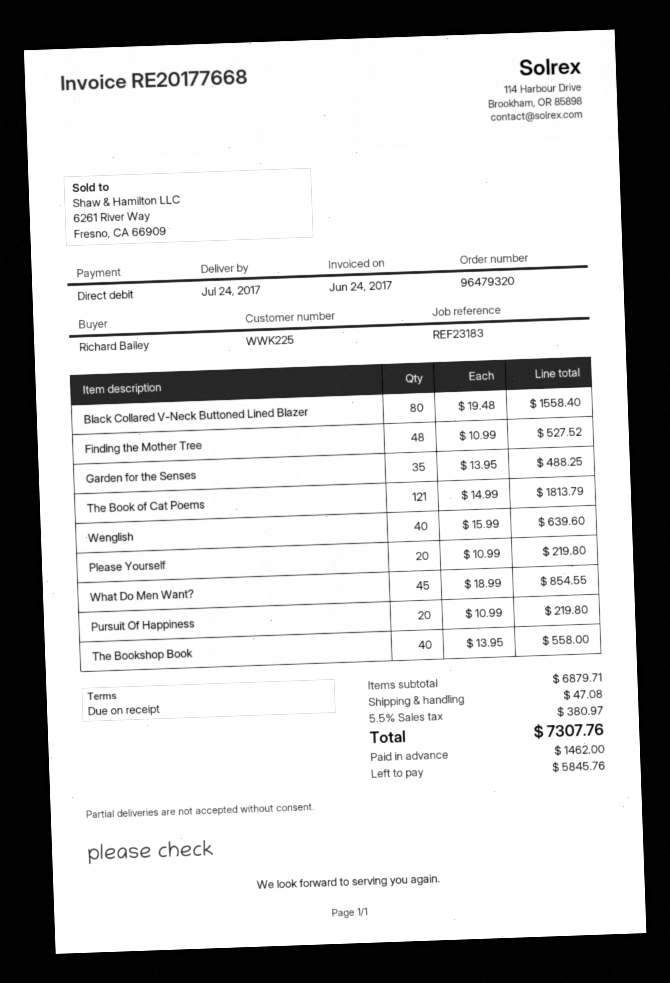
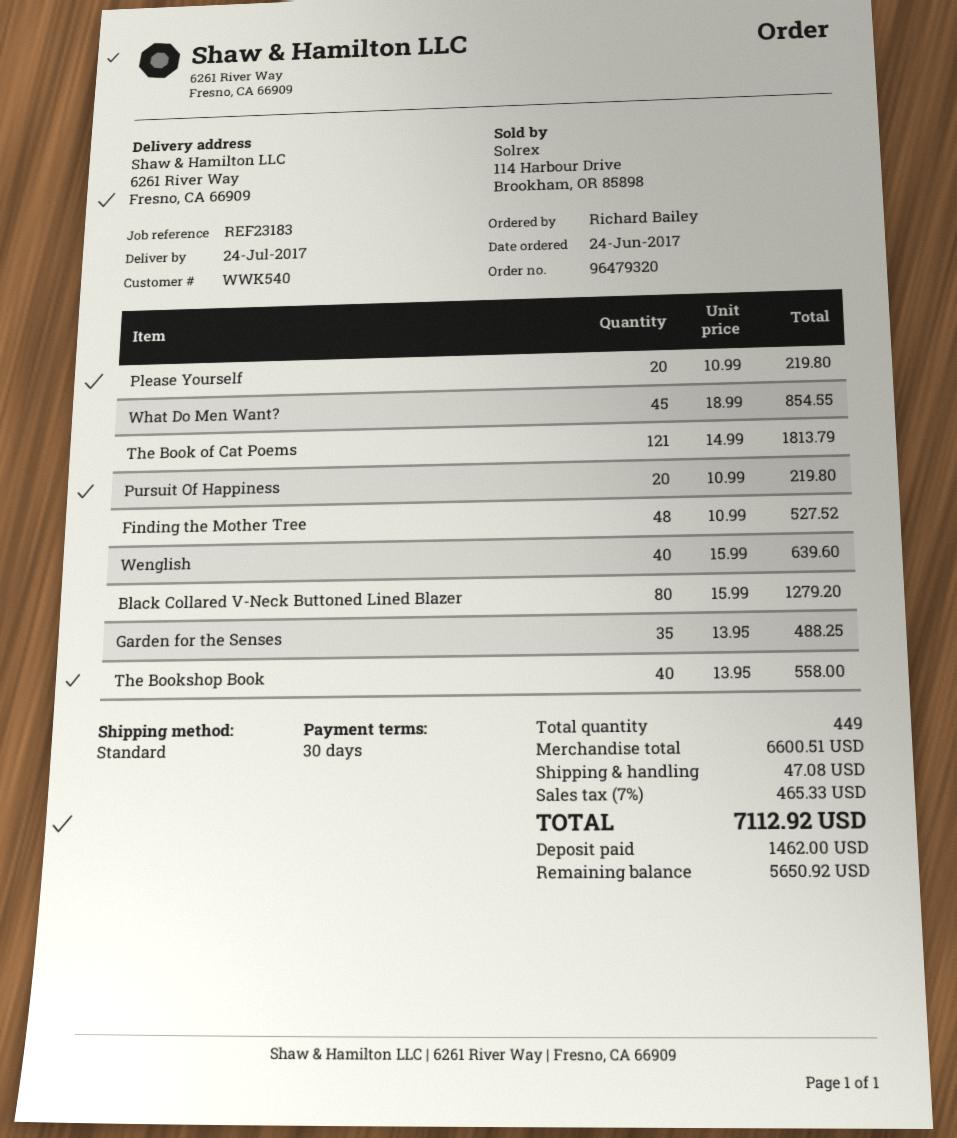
payment terms: on receipt -> 30 days
customer number: WWK225 -> WWK540
Black Collared V-Neck Buttoned Lined Blazer: 80 x 19.48 = 1558.40 -> 80 x 15.99 = 1279.20
subtotal: 6879.71 -> 6600.51
tax: 5.5% = 380.97 -> 7% = 465.33
total: 7307.76 -> 7112.92
balance: 5845.76 -> 5650.92

